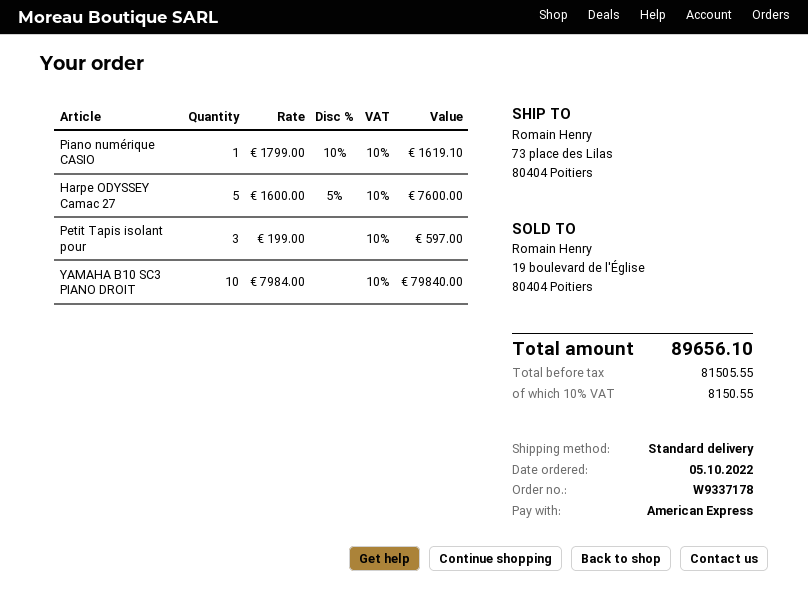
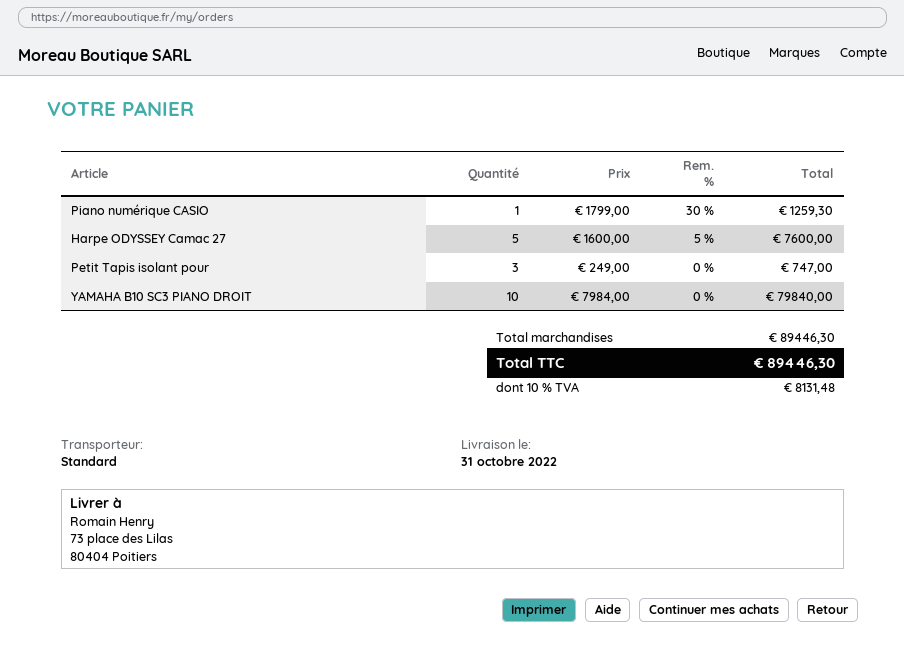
Piano numérique CASIO: 1 x 1799.00 - 10% = 1619.10 -> 1 x 1799.00 - 30% = 1259.30
Petit Tapis isolant pour: 3 x 199.00 = 597.00 -> 3 x 249.00 = 747.00
tax: 10% = 8150.55 -> 10% = 8131.48
total: 89656.10 -> 89446.30

